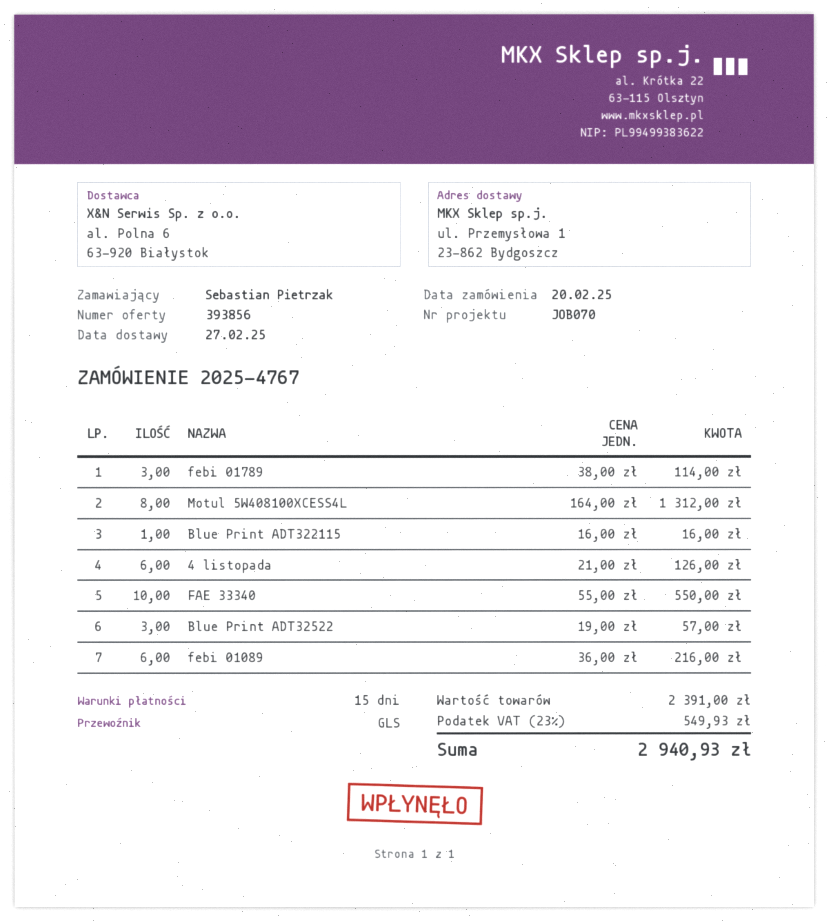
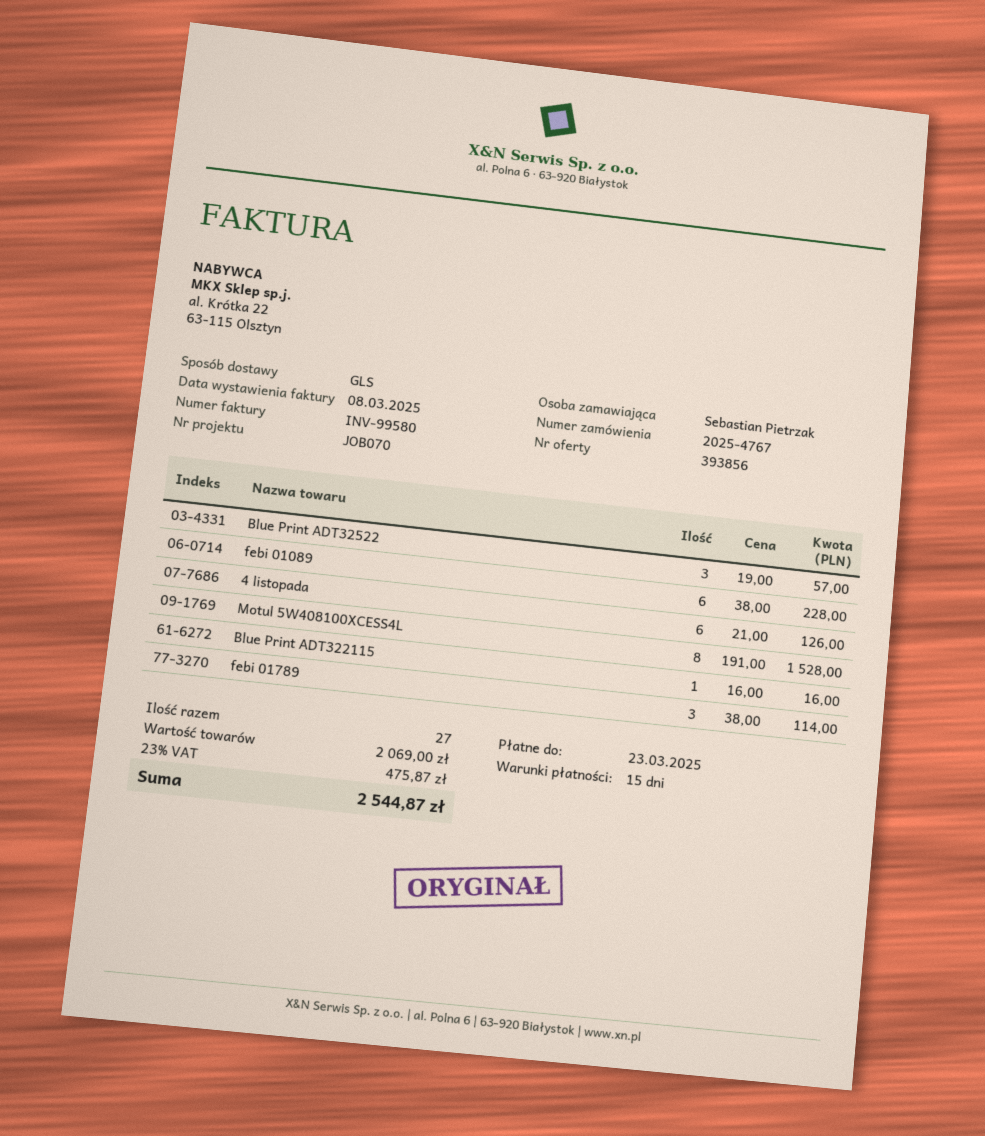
Motul 5W408100XCESS4L: 8 x 164.00 = 1312.00 -> 8 x 191.00 = 1528.00
FAE 33340: 10 x 55.00 = 550.00 -> none
febi 01089: 6 x 36.00 = 216.00 -> 6 x 38.00 = 228.00
subtotal: 2391.00 -> 2069.00
tax: 23% = 549.93 -> 23% = 475.87
total: 2940.93 -> 2544.87

